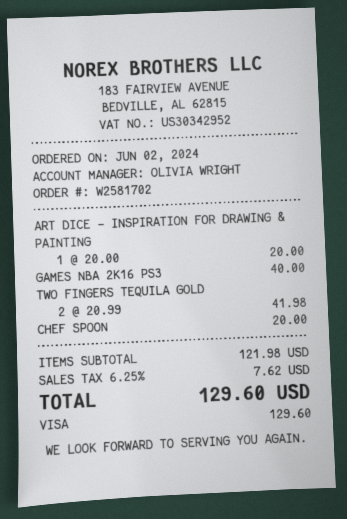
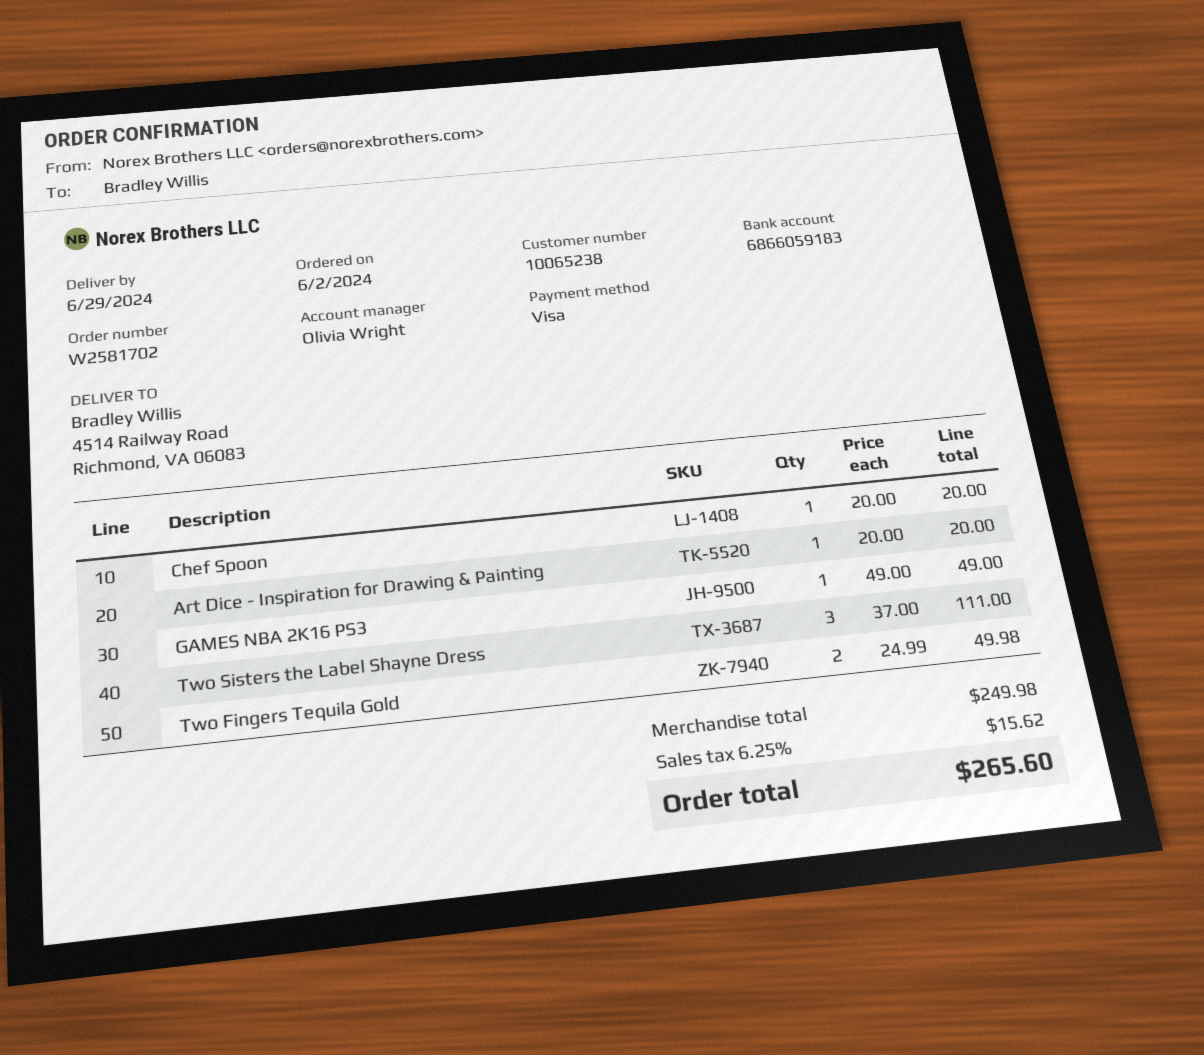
GAMES NBA 2K16 PS3: 1 x 40.00 = 40.00 -> 1 x 49.00 = 49.00
TWO FINGERS TEQUILA GOLD: 2 x 20.99 = 41.98 -> 2 x 24.99 = 49.98
Two Sisters the Label Shayne Dress: none -> 3 x 37.00 = 111.00
subtotal: 121.98 -> 249.98
tax: 6.25% = 7.62 -> 6.25% = 15.62
total: 129.60 -> 265.60

